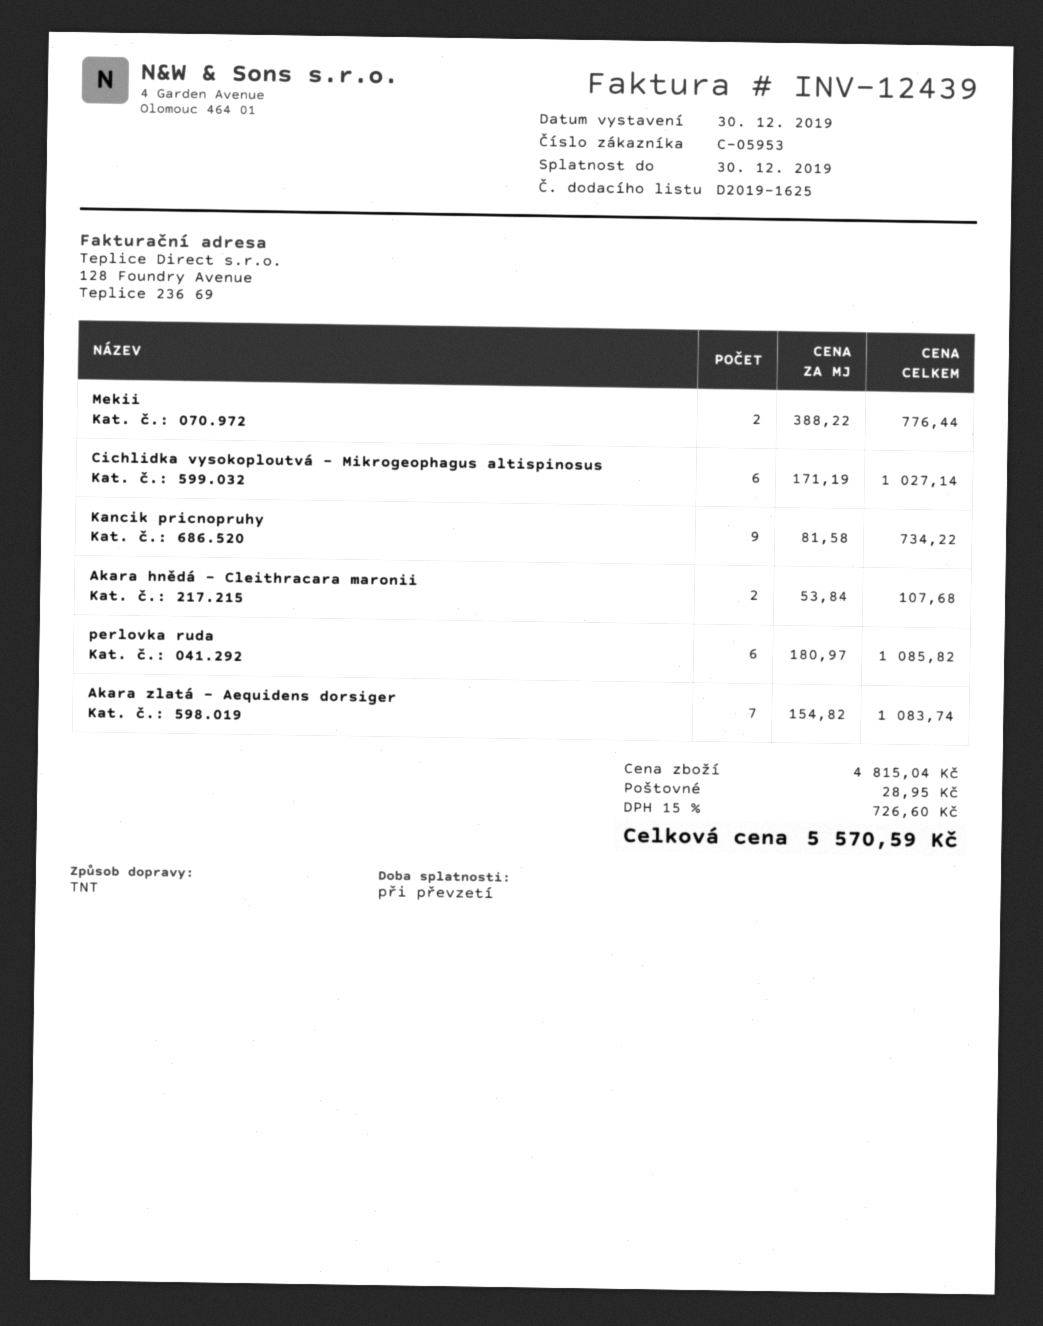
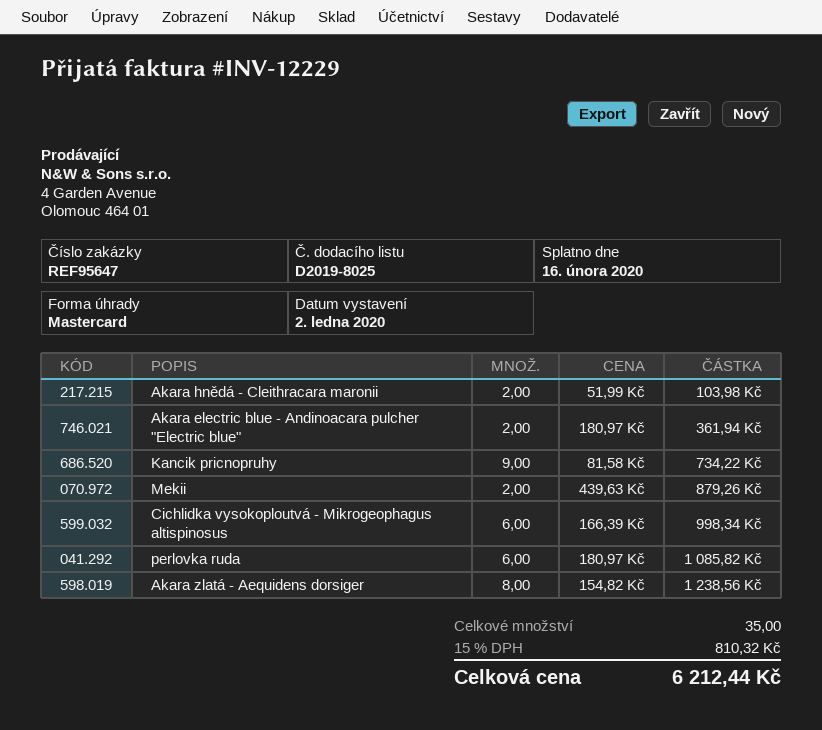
delivery note number: D2019-1625 -> D2019-8025
invoice number: INV-12439 -> INV-12229
invoice date: 2019-12-30 -> 2020-01-02
due date: 2019-12-30 -> 2020-02-16
Mekii: 2 x 388.22 = 776.44 -> 2 x 439.63 = 879.26
Cichlidka vysokoploutvá - Mikrogeophagus altispinosus: 6 x 171.19 = 1027.14 -> 6 x 166.39 = 998.34
Akara hnědá - Cleithracara maronii: 2 x 53.84 = 107.68 -> 2 x 51.99 = 103.98
Akara zlatá - Aequidens dorsiger: 7 x 154.82 = 1083.74 -> 8 x 154.82 = 1238.56
Akara electric blue - Andinoacara pulcher "Electric blue": none -> 2 x 180.97 = 361.94
shipping: 28.95 -> none
tax: 15% = 726.60 -> 15% = 810.32
total: 5570.59 -> 6212.44

